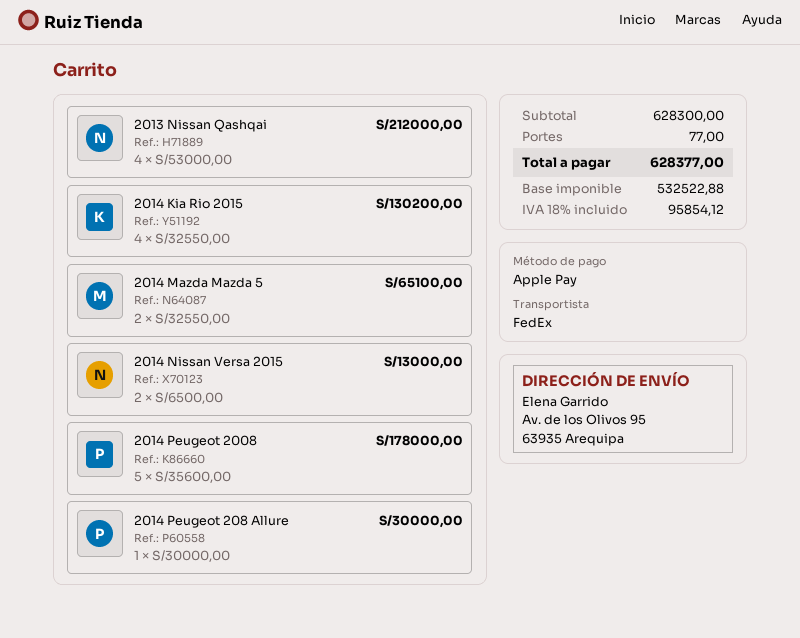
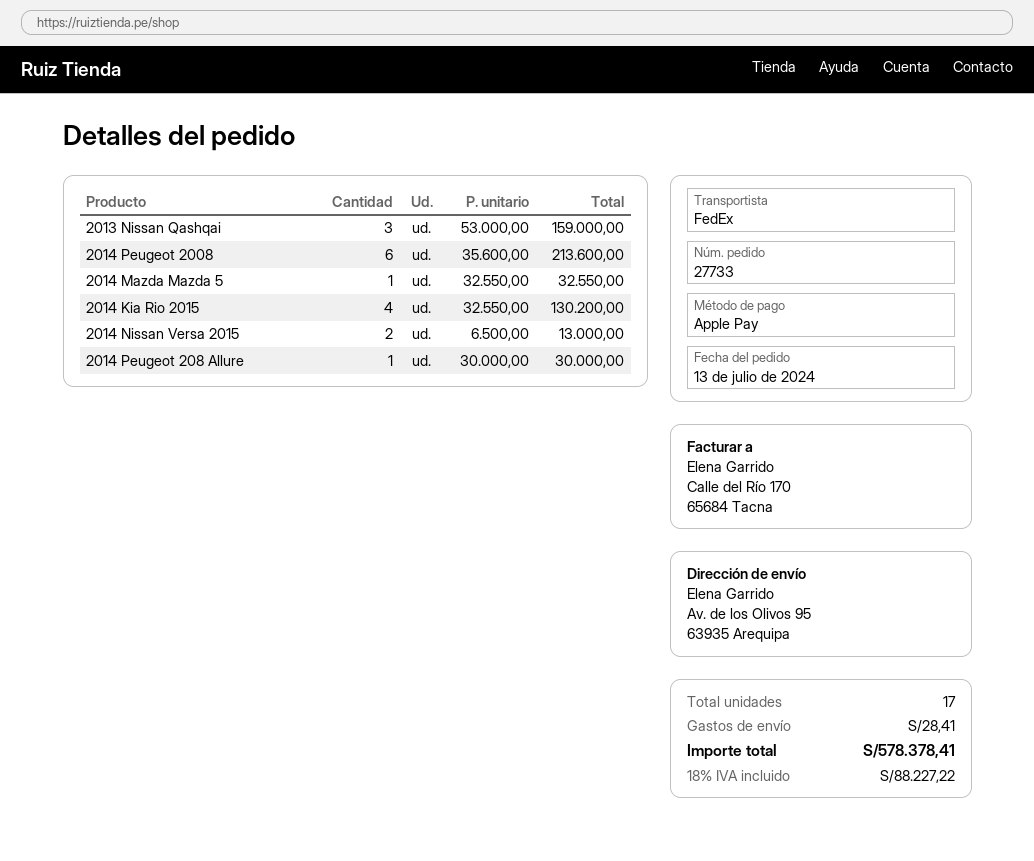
2013 Nissan Qashqai: 4 x 53000.00 = 212000.00 -> 3 x 53000.00 = 159000.00
2014 Mazda Mazda 5: 2 x 32550.00 = 65100.00 -> 1 x 32550.00 = 32550.00
2014 Peugeot 2008: 5 x 35600.00 = 178000.00 -> 6 x 35600.00 = 213600.00
shipping: 77.00 -> 28.41
tax: 18% = 95854.12 -> 18% = 88227.22
total: 628377.00 -> 578378.41

